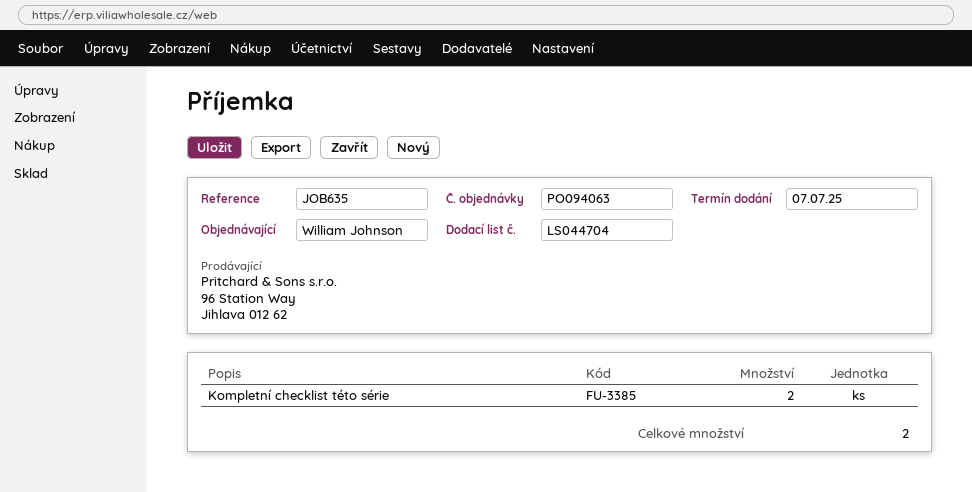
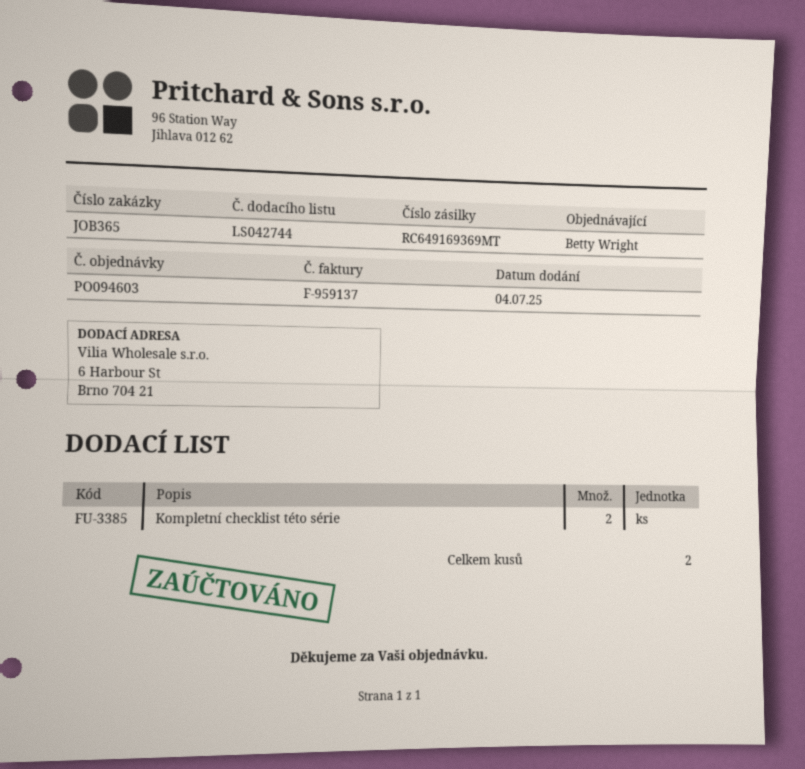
order number: PO094063 -> PO094603
delivery note number: LS044704 -> LS042744
delivery date: 2025-07-07 -> 2025-07-04
reference: JOB635 -> JOB365
ordered by: William Johnson -> Betty Wright

